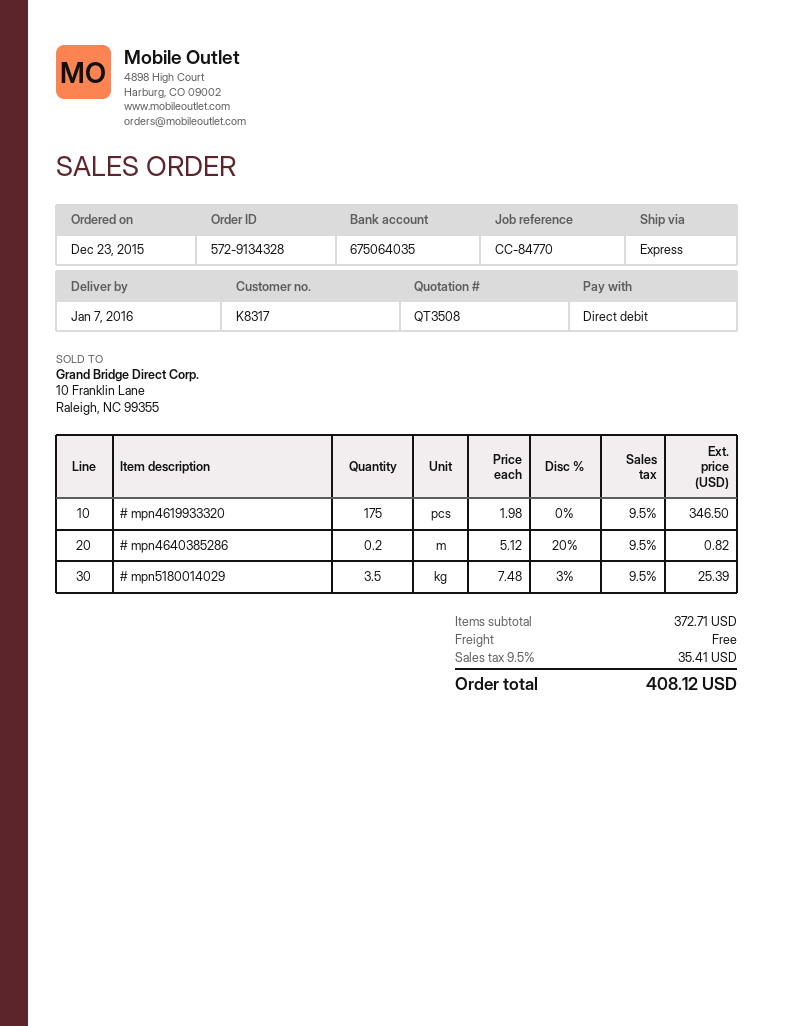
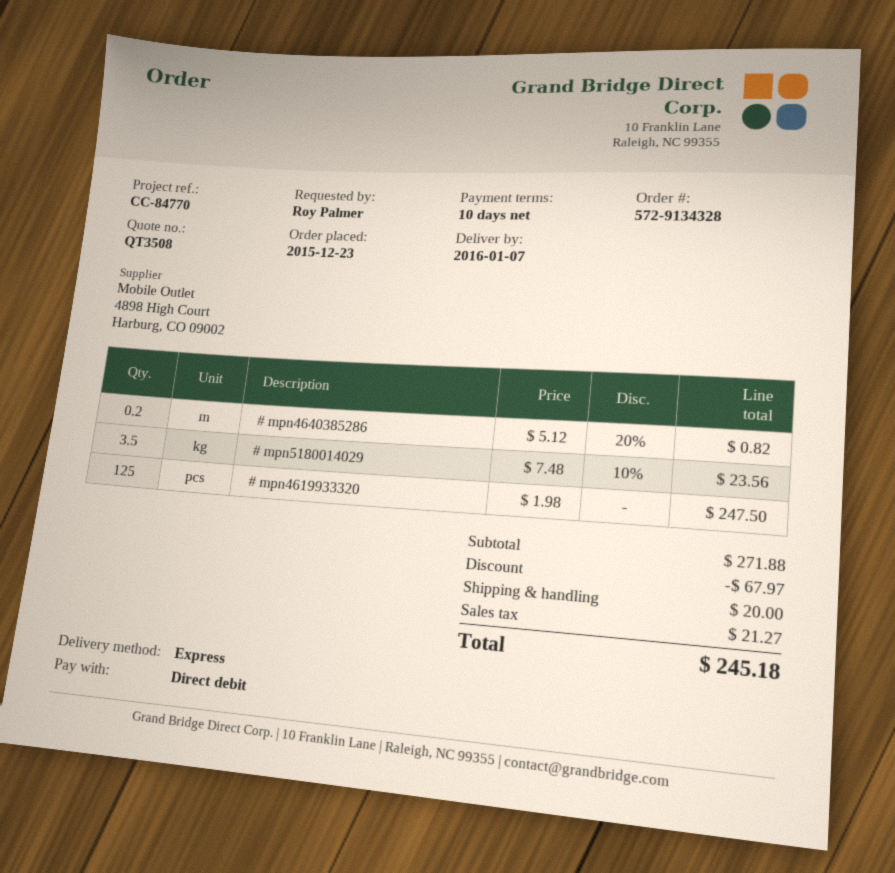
# mpn4619933320: 175 x 1.98 = 346.50 -> 125 x 1.98 = 247.50
# mpn5180014029: 3.5 x 7.48 - 3% = 25.39 -> 3.5 x 7.48 - 10% = 23.56
subtotal: 372.71 -> 271.88
discount: none -> 67.97
shipping: 0.00 -> 20.00
tax: 35.41 -> 21.27
total: 408.12 -> 245.18

